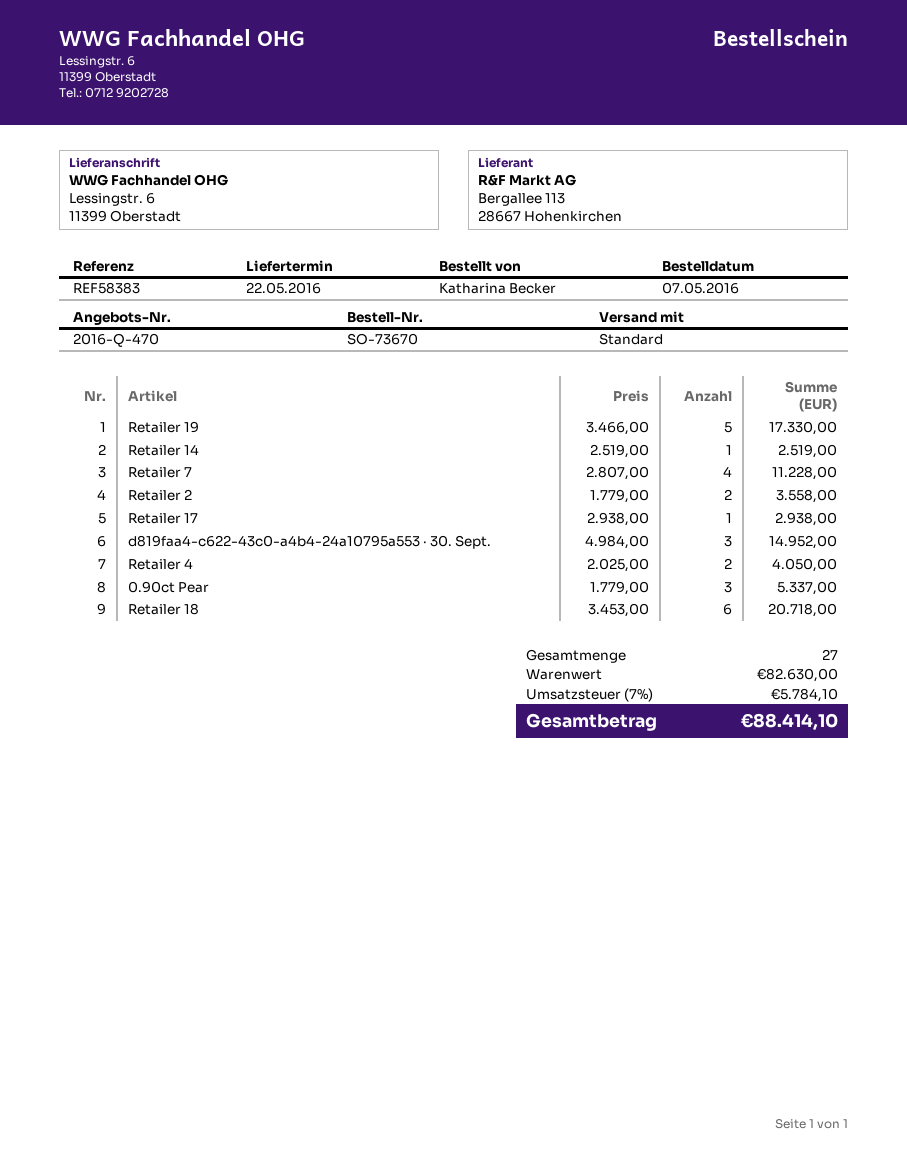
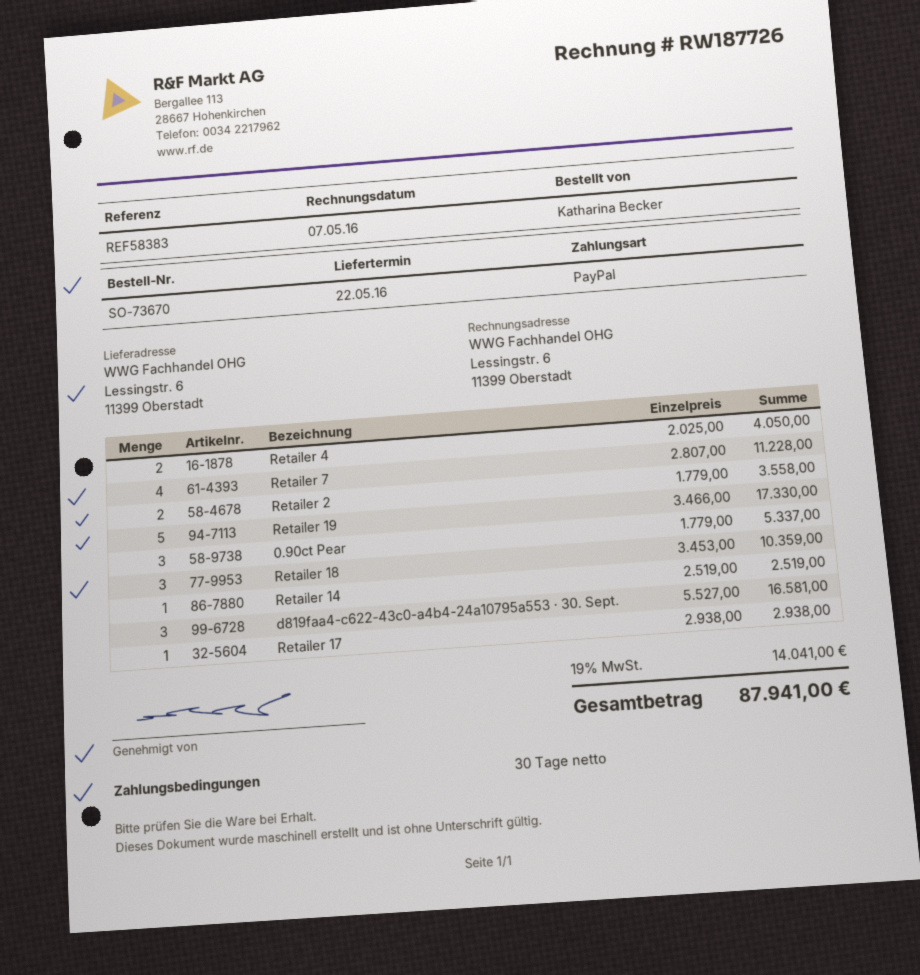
d819faa4-c622-43c0-a4b4-24a10795a553 · 30. Sept.: 3 x 4984.00 = 14952.00 -> 3 x 5527.00 = 16581.00
Retailer 18: 6 x 3453.00 = 20718.00 -> 3 x 3453.00 = 10359.00
tax: 7% = 5784.10 -> 19% = 14041.00
total: 88414.10 -> 87941.00

